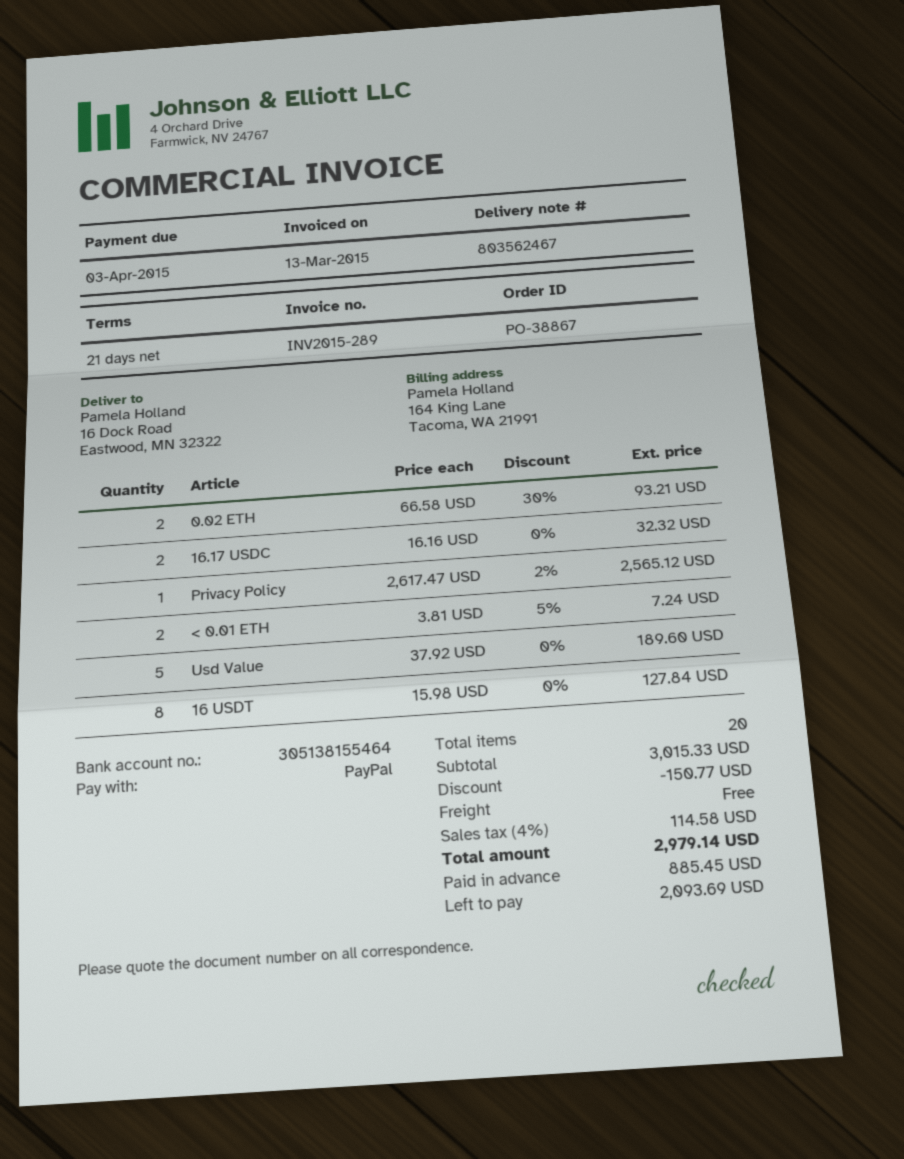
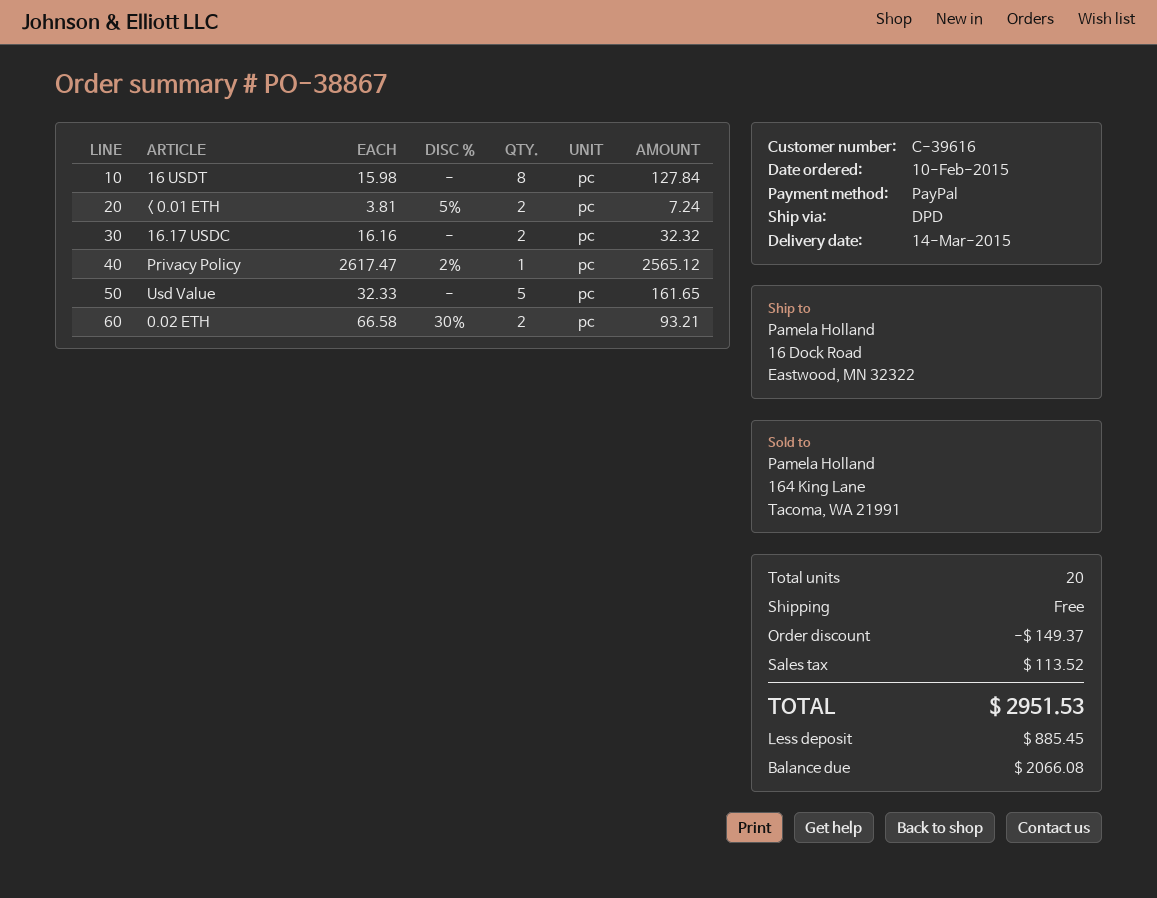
Usd Value: 5 x 37.92 = 189.60 -> 5 x 32.33 = 161.65
discount: 150.77 -> 149.37
tax: 114.58 -> 113.52
total: 2979.14 -> 2951.53
balance: 2093.69 -> 2066.08

